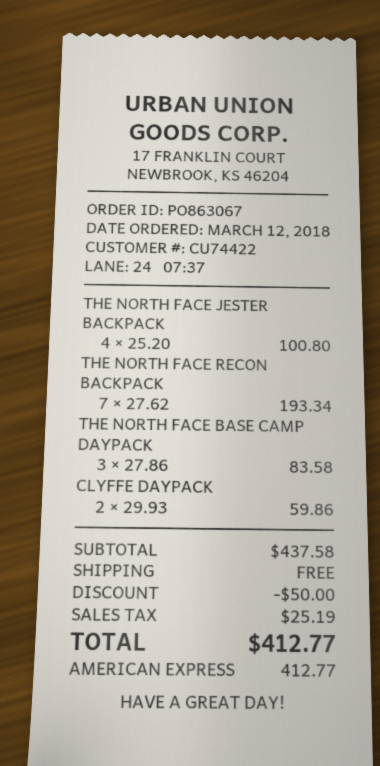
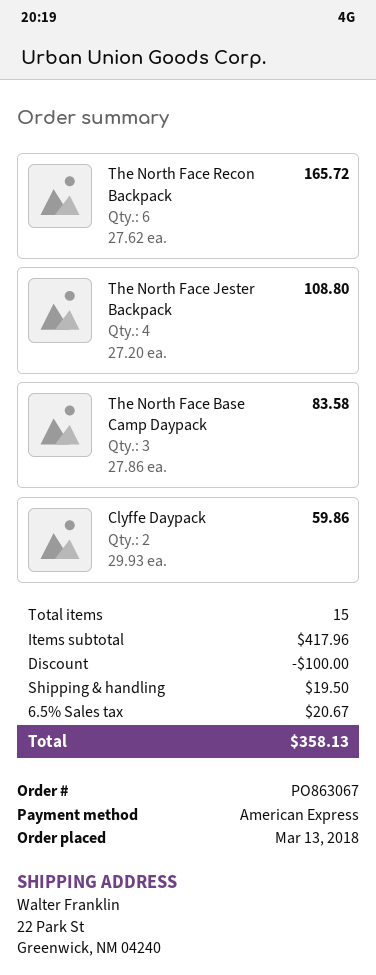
order date: 2018-03-12 -> 2018-03-13
THE NORTH FACE JESTER BACKPACK: 4 x 25.20 = 100.80 -> 4 x 27.20 = 108.80
THE NORTH FACE RECON BACKPACK: 7 x 27.62 = 193.34 -> 6 x 27.62 = 165.72
subtotal: 437.58 -> 417.96
discount: 50.00 -> 100.00
shipping: 0.00 -> 19.50
tax: 25.19 -> 20.67
total: 412.77 -> 358.13

